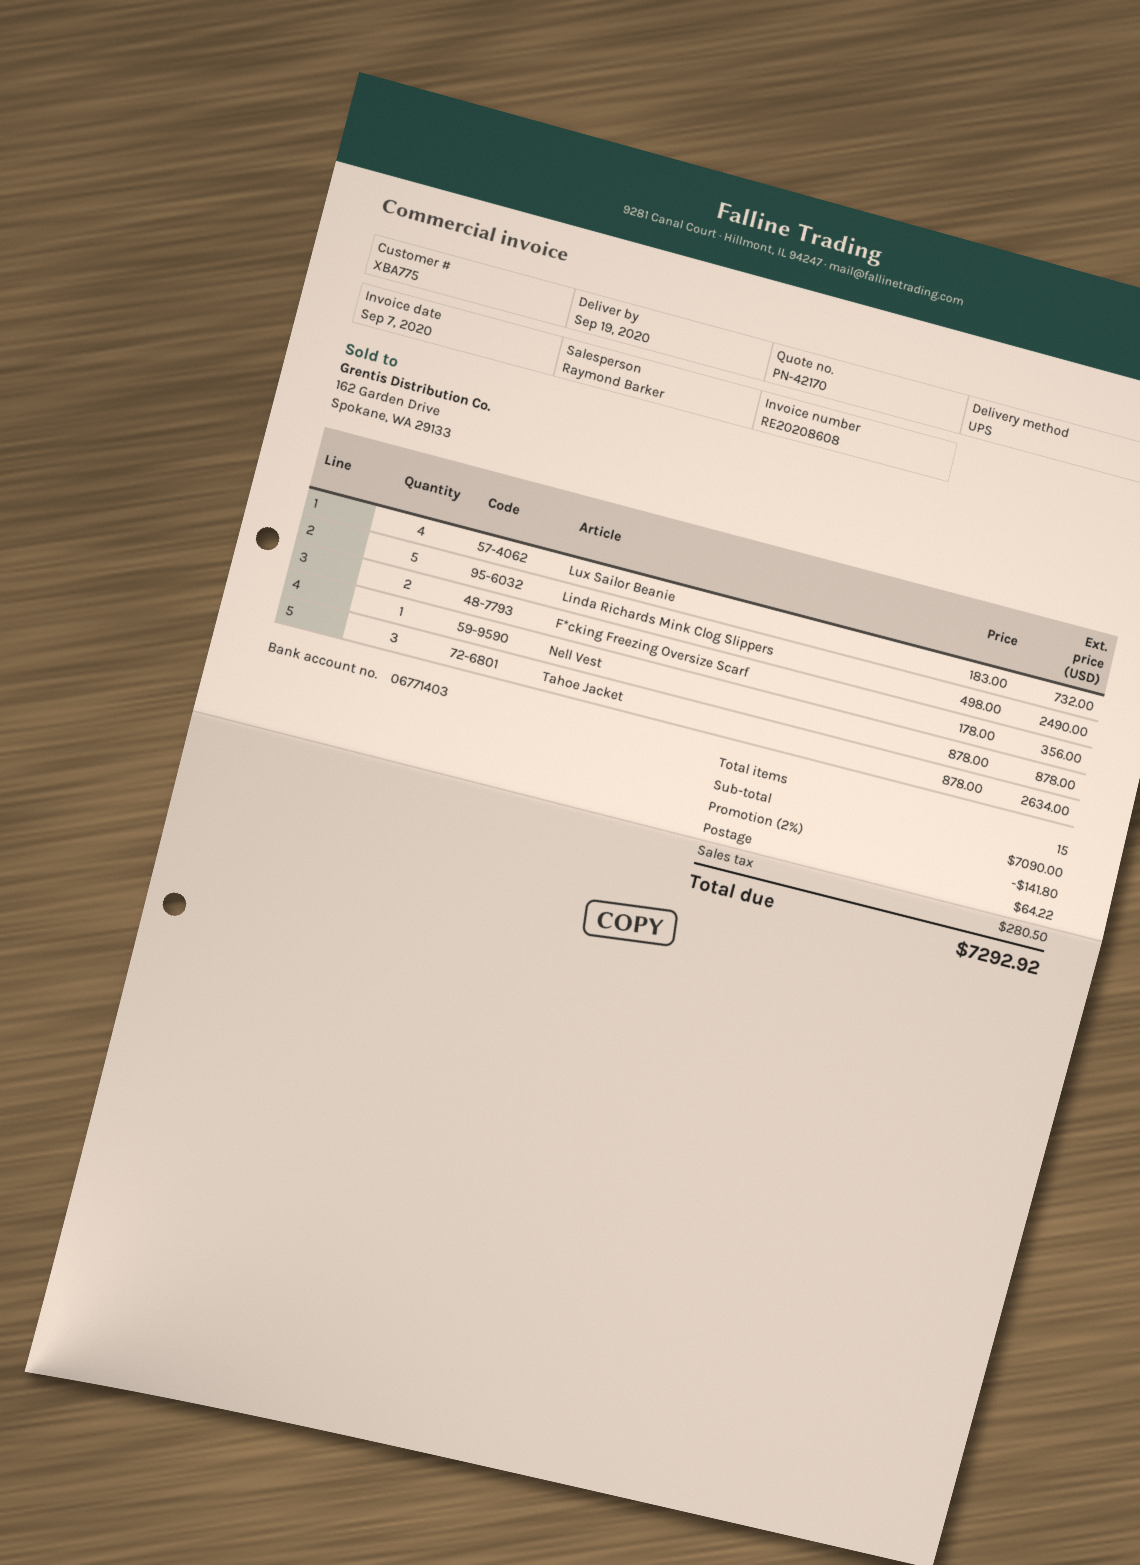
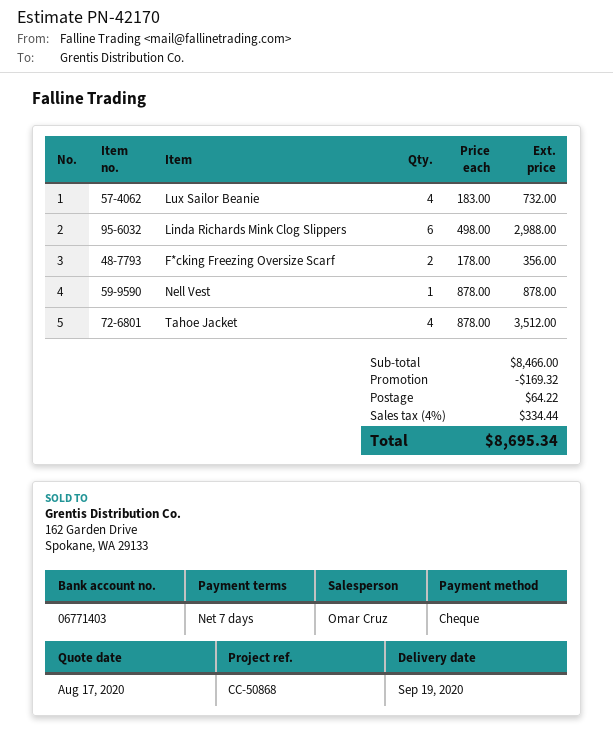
sales rep: Raymond Barker -> Omar Cruz
Linda Richards Mink Clog Slippers: 5 x 498.00 = 2490.00 -> 6 x 498.00 = 2988.00
Tahoe Jacket: 3 x 878.00 = 2634.00 -> 4 x 878.00 = 3512.00
subtotal: 7090.00 -> 8466.00
discount: 141.80 -> 169.32
tax: 280.50 -> 334.44
total: 7292.92 -> 8695.34

